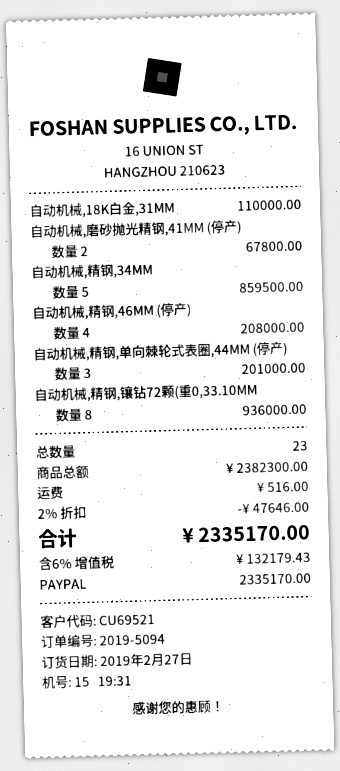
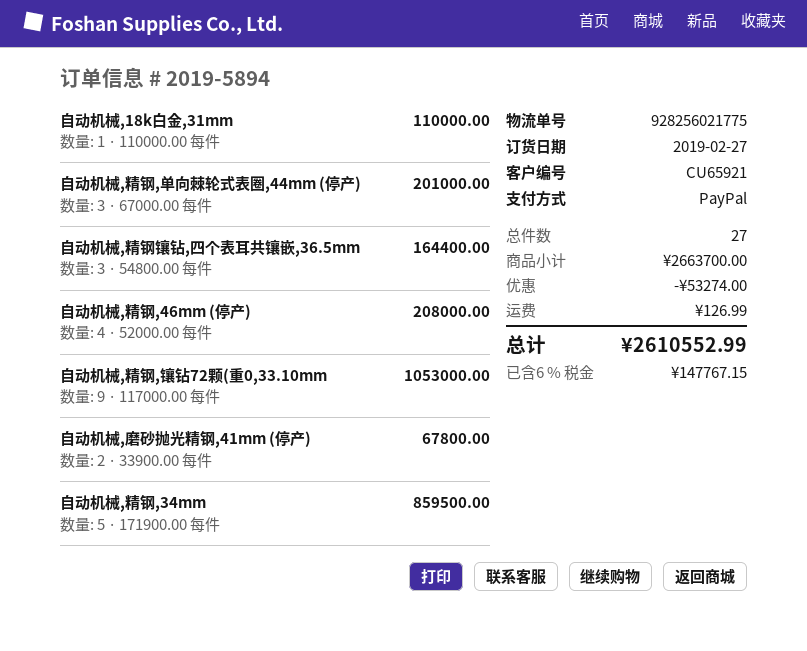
order number: 2019-5094 -> 2019-5894
customer number: CU69521 -> CU65921
自动机械,精钢,镶钻72颗(重0,33.10MM: 8 for 936000.00 -> 9 for 1053000.00
自动机械,精钢镶钻,四个表耳共镶嵌,36.5mm: none -> 3 for 164400.00
total quantity: 23 -> 27
subtotal: 2382300.00 -> 2663700.00
discount: 47646.00 -> 53274.00
shipping: 516.00 -> 126.99
tax: 6% = 132179.43 -> 6% = 147767.15
total: 2335170.00 -> 2610552.99

